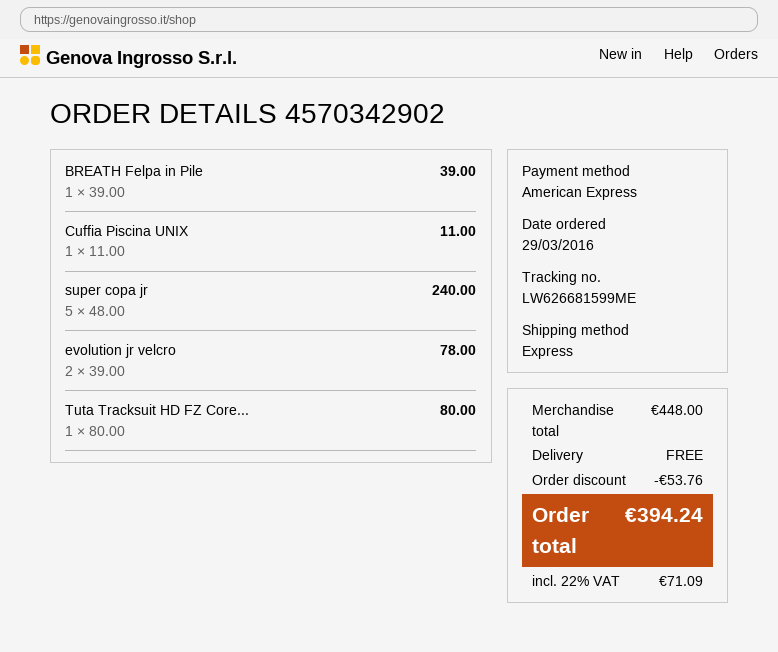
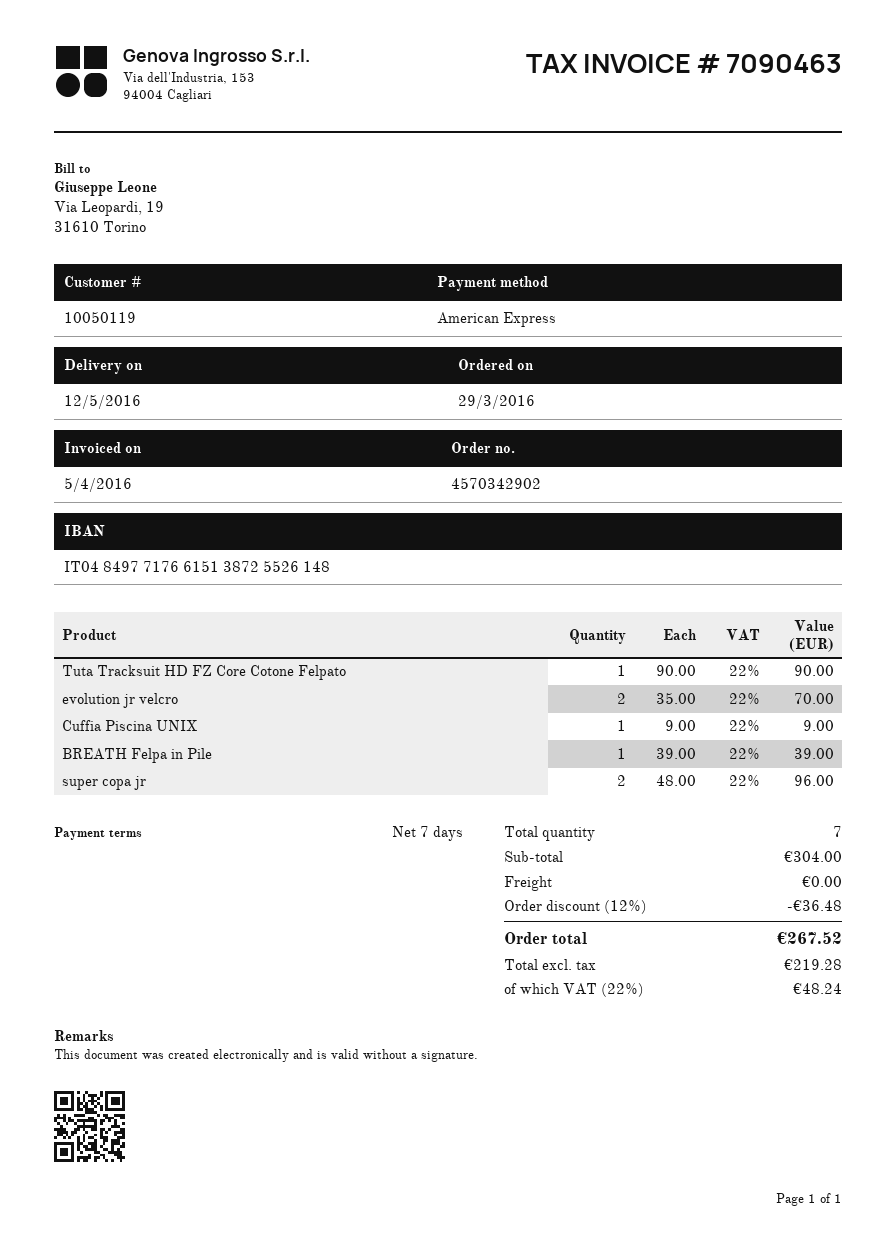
Cuffia Piscina UNIX: 1 x 11.00 = 11.00 -> 1 x 9.00 = 9.00
super copa jr: 5 x 48.00 = 240.00 -> 2 x 48.00 = 96.00
evolution jr velcro: 2 x 39.00 = 78.00 -> 2 x 35.00 = 70.00
Tuta Tracksuit HD FZ Core...: 1 x 80.00 = 80.00 -> 1 x 90.00 = 90.00
subtotal: 448.00 -> 304.00
discount: 53.76 -> 36.48
tax: 22% = 71.09 -> 22% = 48.24
total: 394.24 -> 267.52

